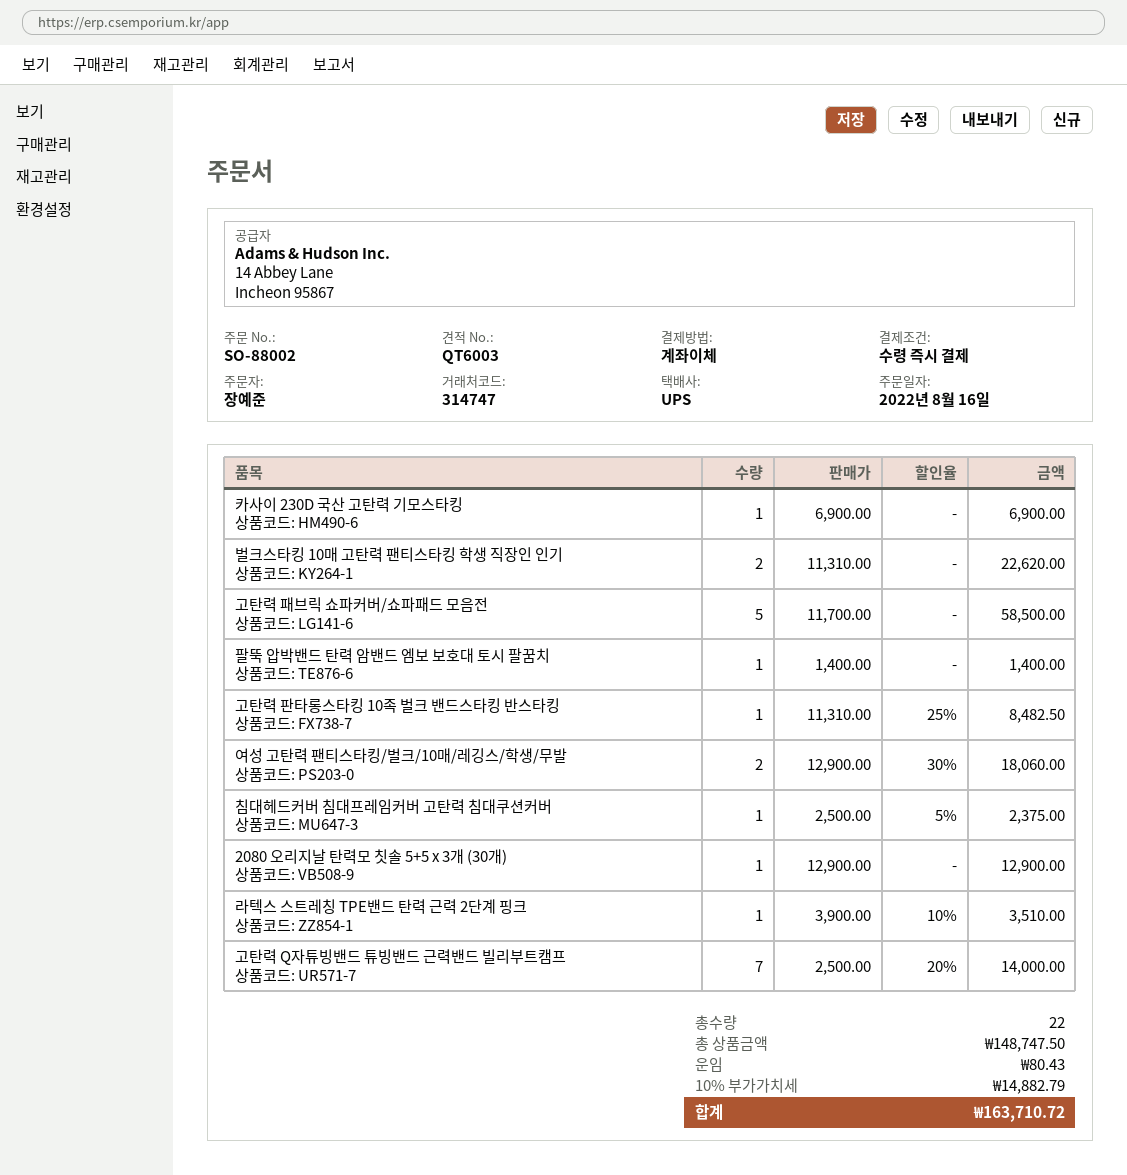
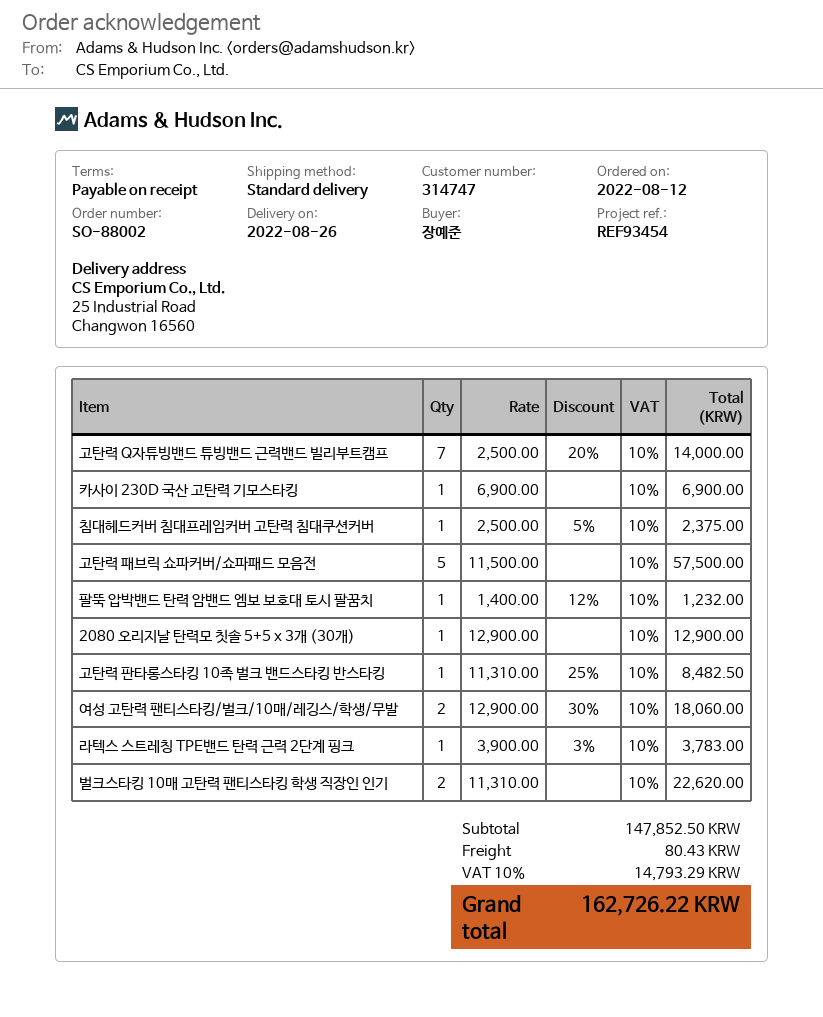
order date: 2022-08-16 -> 2022-08-12
shipping method: UPS -> standard
고탄력 패브릭 쇼파커버/쇼파패드 모음전: 5 x 11700.00 = 58500.00 -> 5 x 11500.00 = 57500.00
팔뚝 압박밴드 탄력 암밴드 엠보 보호대 토시 팔꿈치: 1 x 1400.00 = 1400.00 -> 1 x 1400.00 - 12% = 1232.00
라텍스 스트레칭 TPE밴드 탄력 근력 2단계 핑크: 1 x 3900.00 - 10% = 3510.00 -> 1 x 3900.00 - 3% = 3783.00
subtotal: 148747.50 -> 147852.50
tax: 10% = 14882.79 -> 10% = 14793.29
total: 163710.72 -> 162726.22

